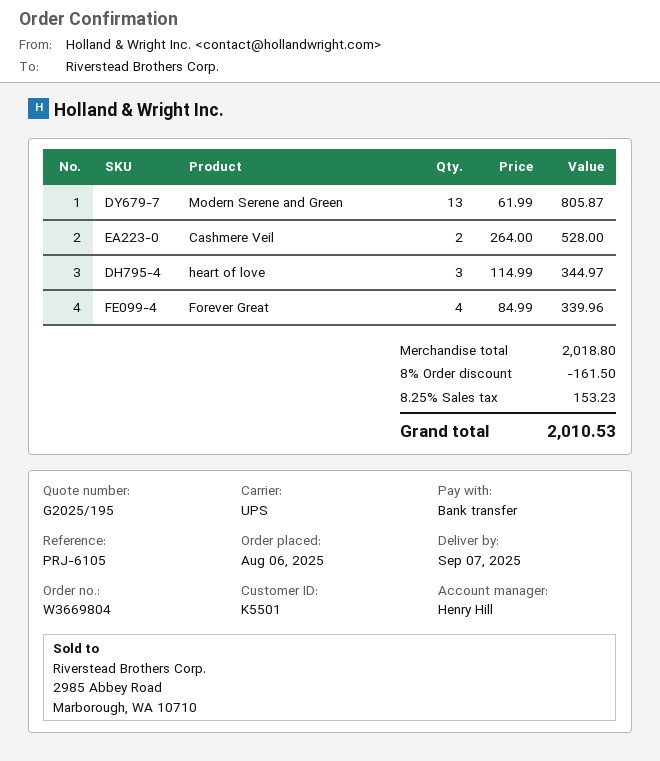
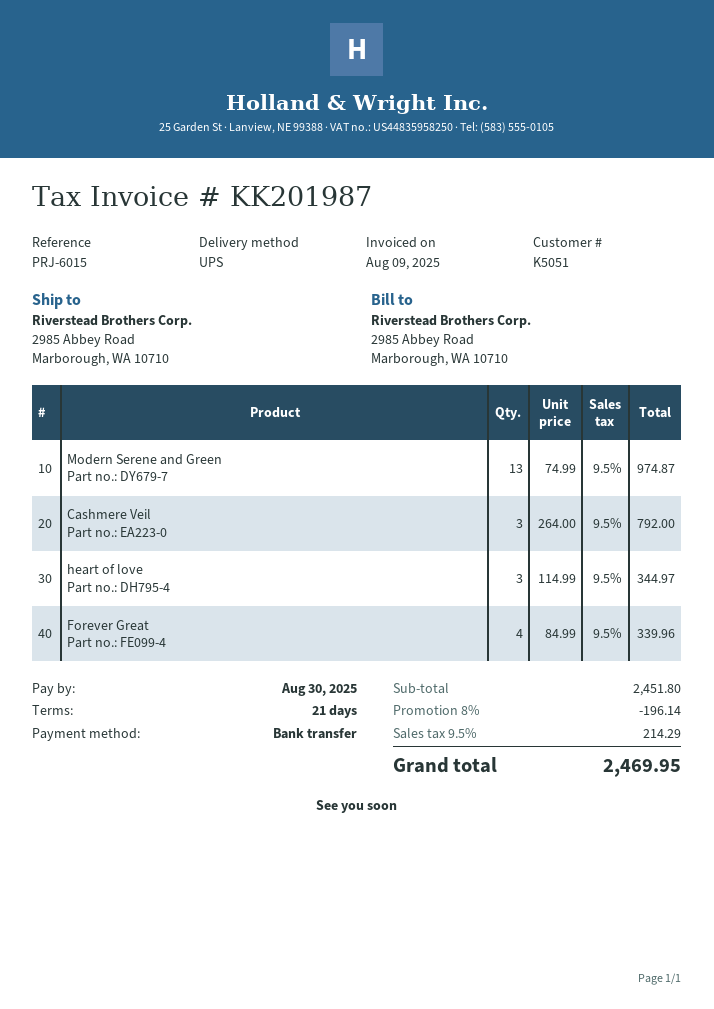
customer number: K5501 -> K5051
reference: PRJ-6105 -> PRJ-6015
Modern Serene and Green: 13 x 61.99 = 805.87 -> 13 x 74.99 = 974.87
Cashmere Veil: 2 x 264.00 = 528.00 -> 3 x 264.00 = 792.00
subtotal: 2018.80 -> 2451.80
discount: 8% = 161.50 -> 8% = 196.14
tax: 8.25% = 153.23 -> 9.5% = 214.29
total: 2010.53 -> 2469.95

